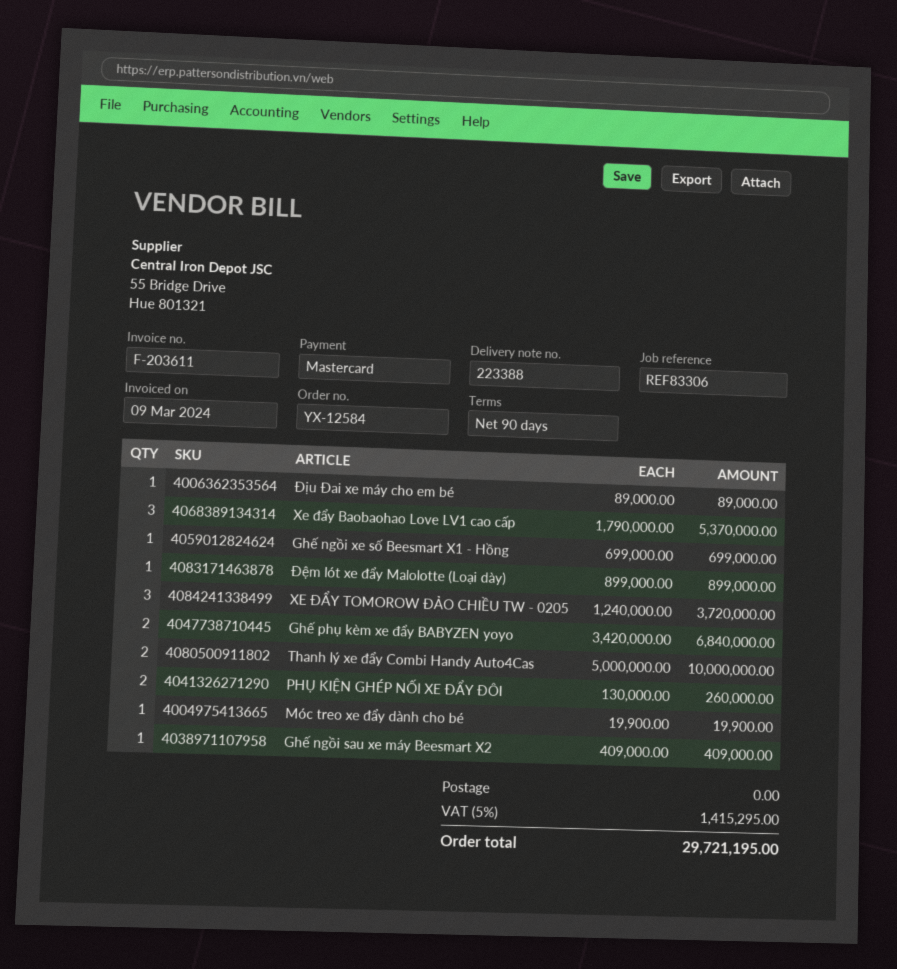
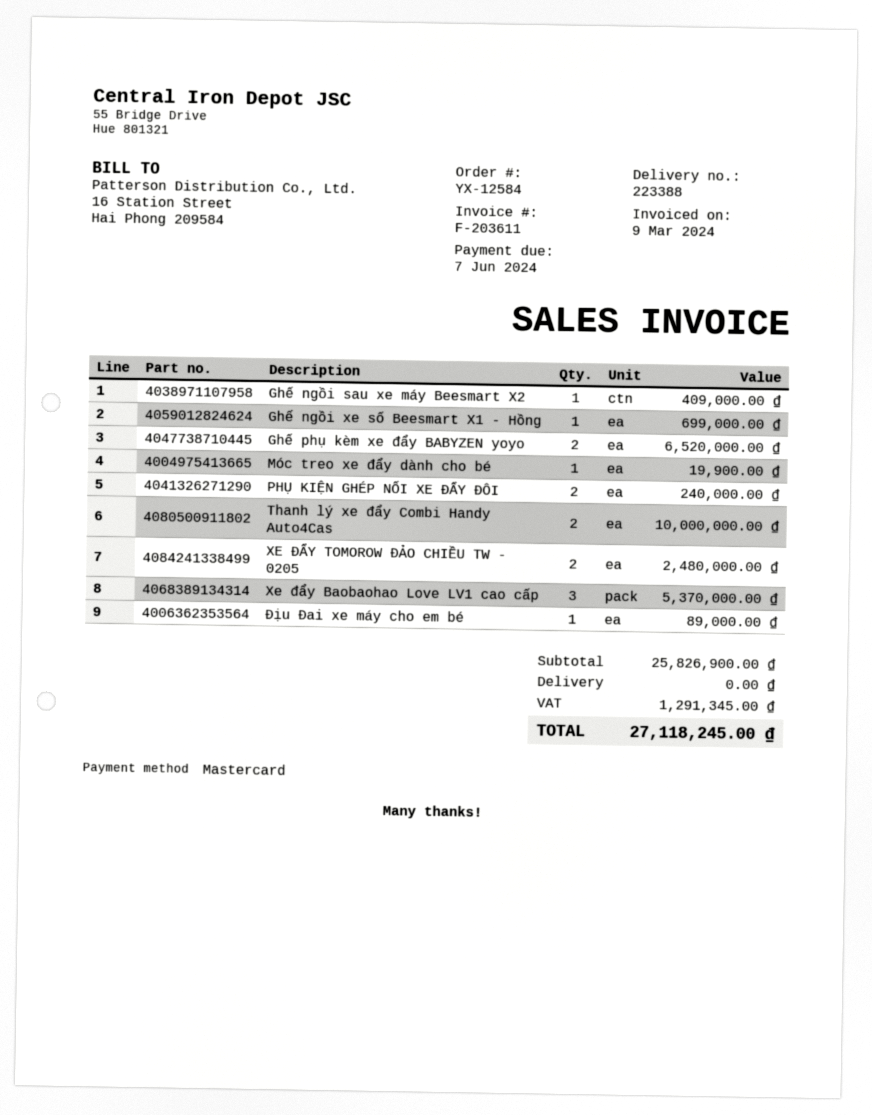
Đệm lót xe đẩy Malolotte (Loại dày): 1 for 899000.00 -> none
XE ĐẨY TOMOROW ĐẢO CHIỀU TW - 0205: 3 for 3720000.00 -> 2 for 2480000.00
Ghế phụ kèm xe đẩy BABYZEN yoyo: 2 for 6840000.00 -> 2 for 6520000.00
PHỤ KIỆN GHÉP NỐI XE ĐẨY ĐÔI: 2 for 260000.00 -> 2 for 240000.00
tax: 1415295.00 -> 1291345.00
total: 29721195.00 -> 27118245.00

